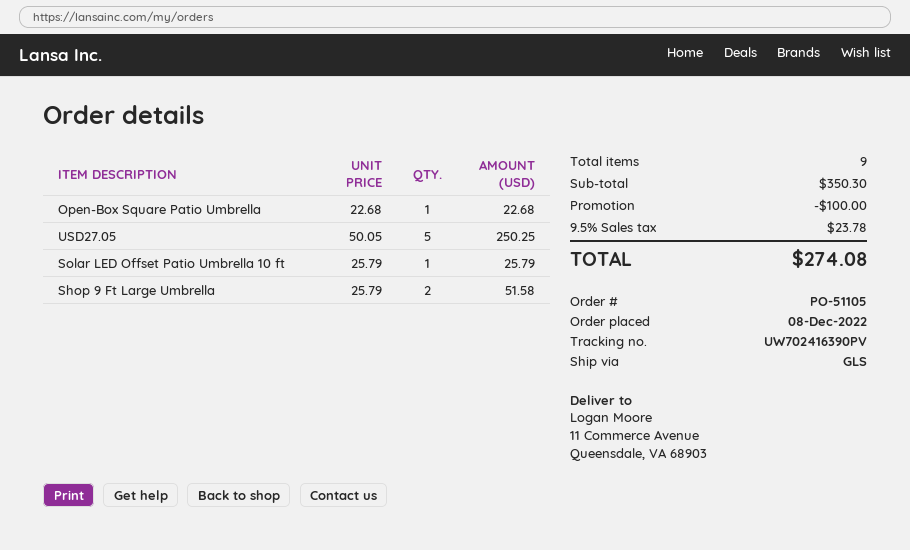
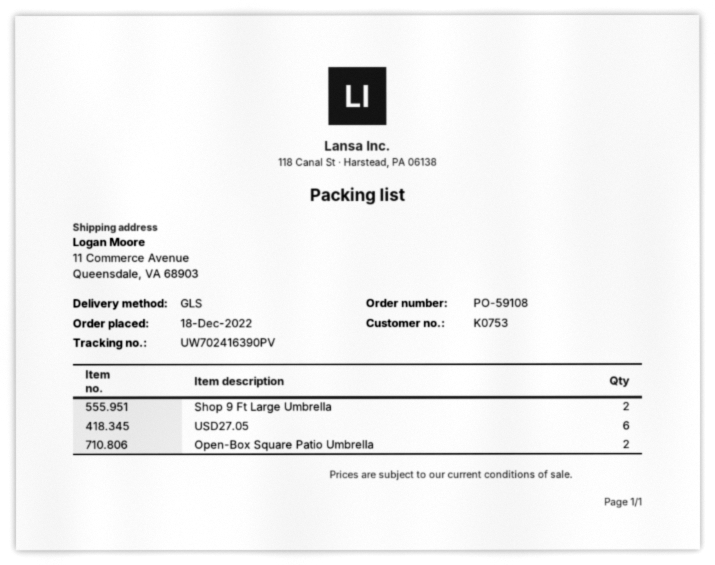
order number: PO-51105 -> PO-59108
order date: 2022-12-08 -> 2022-12-18
Open-Box Square Patio Umbrella: 1 -> 2
USD27.05: 5 -> 6
Solar LED Offset Patio Umbrella 10 ft: 1 -> none

